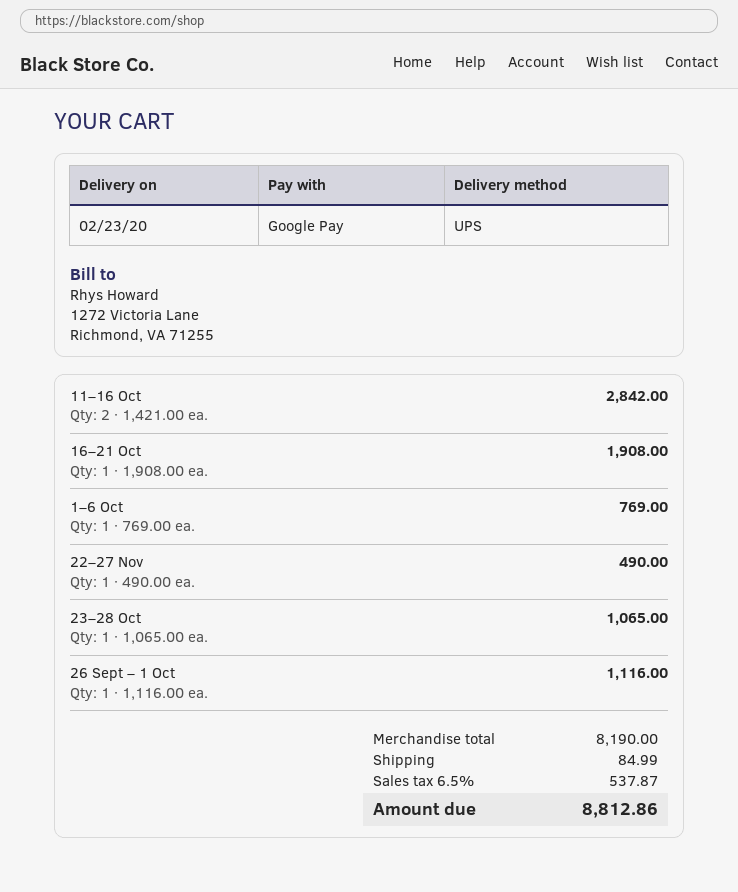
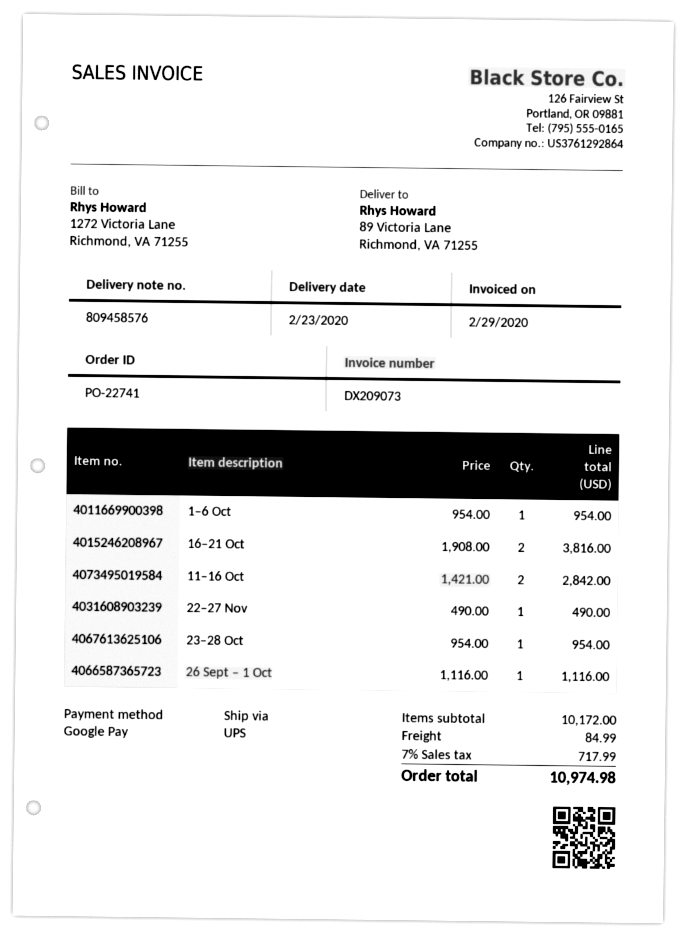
16–21 Oct: 1 x 1908.00 = 1908.00 -> 2 x 1908.00 = 3816.00
1–6 Oct: 1 x 769.00 = 769.00 -> 1 x 954.00 = 954.00
23–28 Oct: 1 x 1065.00 = 1065.00 -> 1 x 954.00 = 954.00
subtotal: 8190.00 -> 10172.00
tax: 6.5% = 537.87 -> 7% = 717.99
total: 8812.86 -> 10974.98

